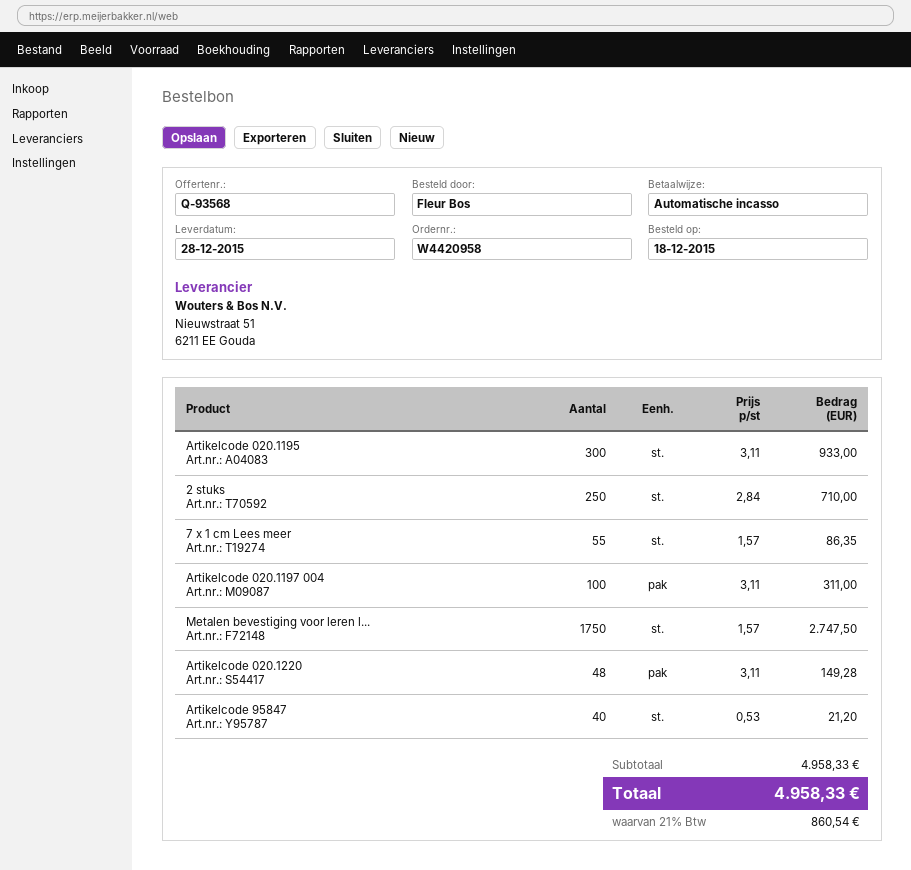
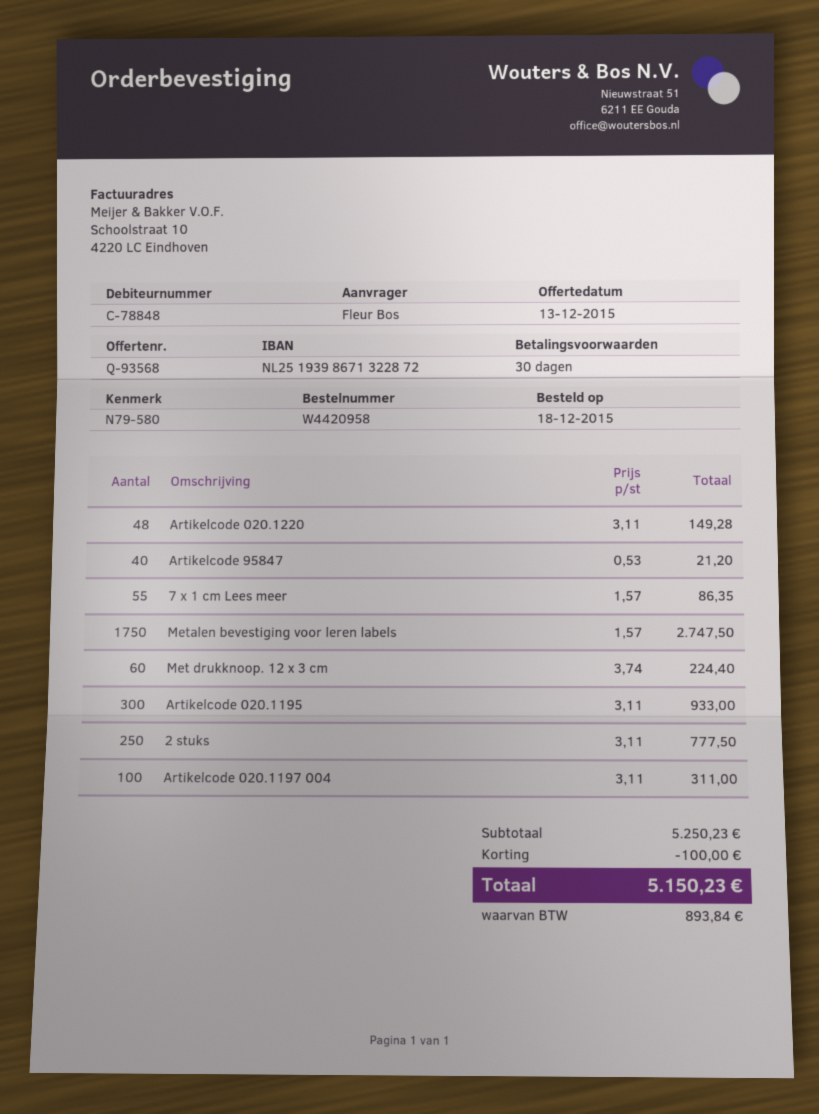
2 stuks: 250 x 2.84 = 710.00 -> 250 x 3.11 = 777.50
Met drukknoop. 12 x 3 cm: none -> 60 x 3.74 = 224.40
subtotal: 4958.33 -> 5250.23
discount: none -> 100.00
tax: 860.54 -> 893.84
total: 4958.33 -> 5150.23

